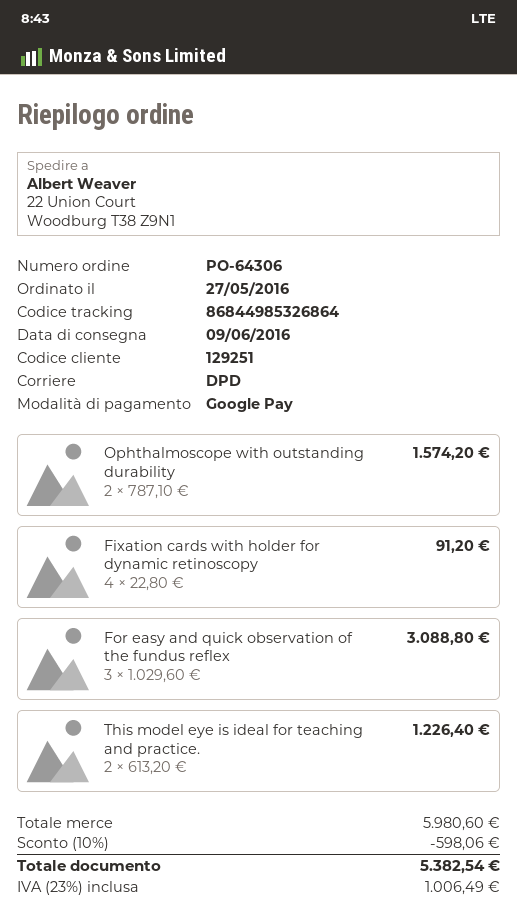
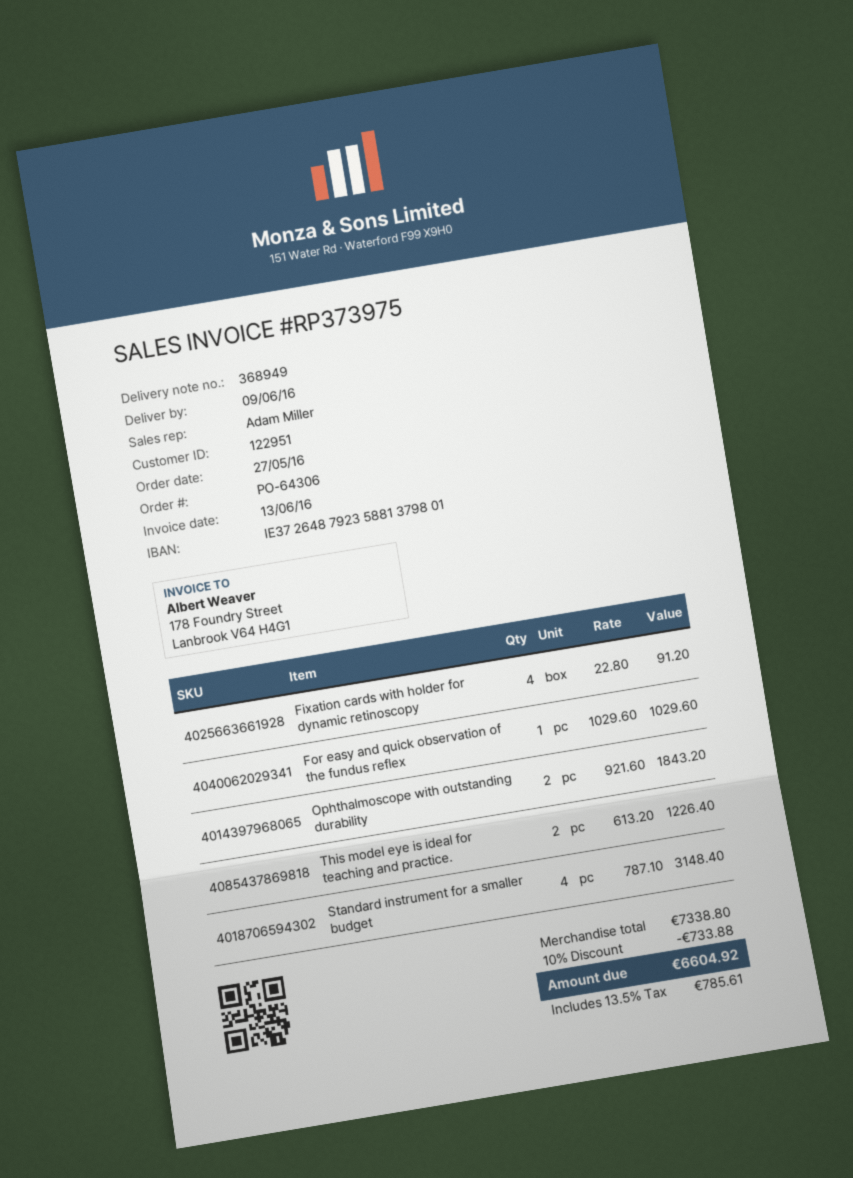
customer number: 129251 -> 122951
Ophthalmoscope with outstanding durability: 2 x 787.10 = 1574.20 -> 2 x 921.60 = 1843.20
For easy and quick observation of the fundus reflex: 3 x 1029.60 = 3088.80 -> 1 x 1029.60 = 1029.60
Standard instrument for a smaller budget: none -> 4 x 787.10 = 3148.40
subtotal: 5980.60 -> 7338.80
discount: 10% = 598.06 -> 10% = 733.88
tax: 23% = 1006.49 -> 13.5% = 785.61
total: 5382.54 -> 6604.92

